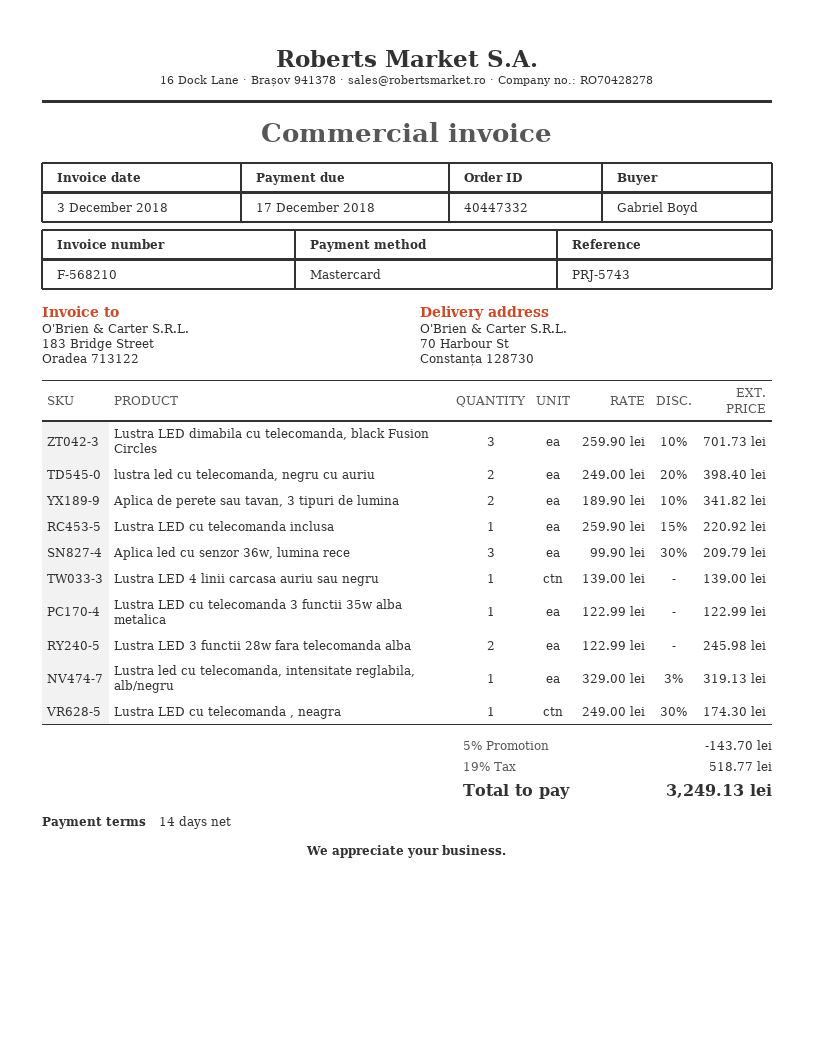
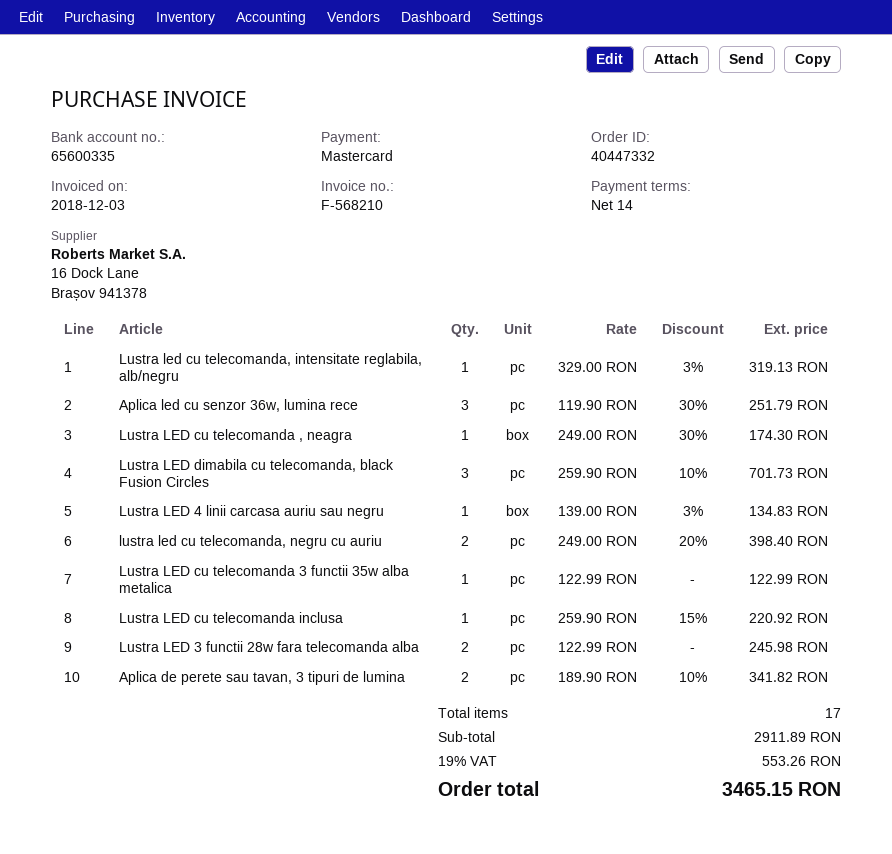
Aplica led cu senzor 36w, lumina rece: 3 x 99.90 - 30% = 209.79 -> 3 x 119.90 - 30% = 251.79
Lustra LED 4 linii carcasa auriu sau negru: 1 x 139.00 = 139.00 -> 1 x 139.00 - 3% = 134.83
discount: 5% = 143.70 -> none
tax: 19% = 518.77 -> 19% = 553.26
total: 3249.13 -> 3465.15

